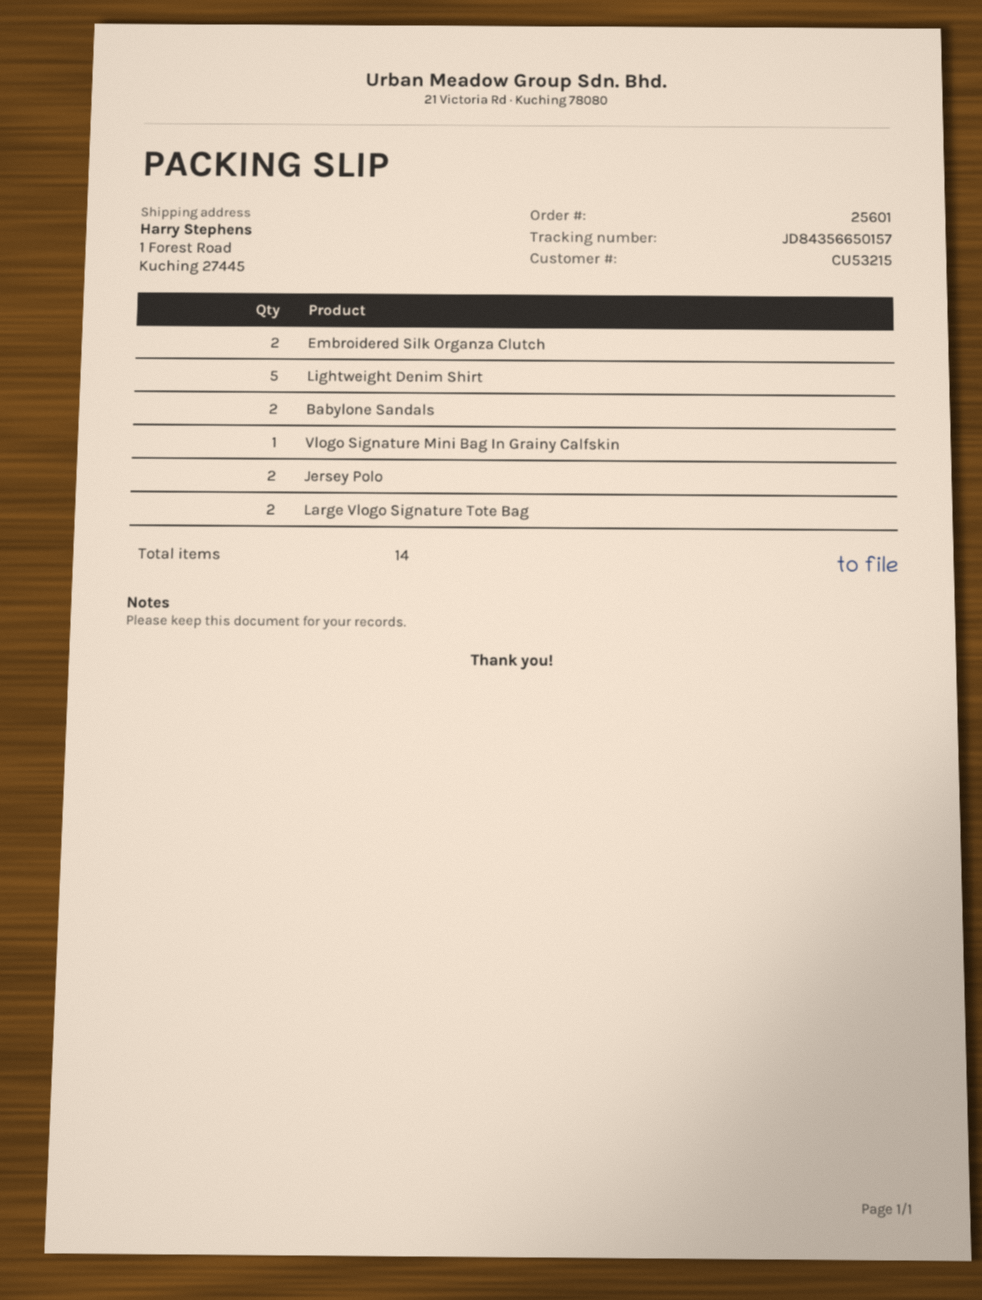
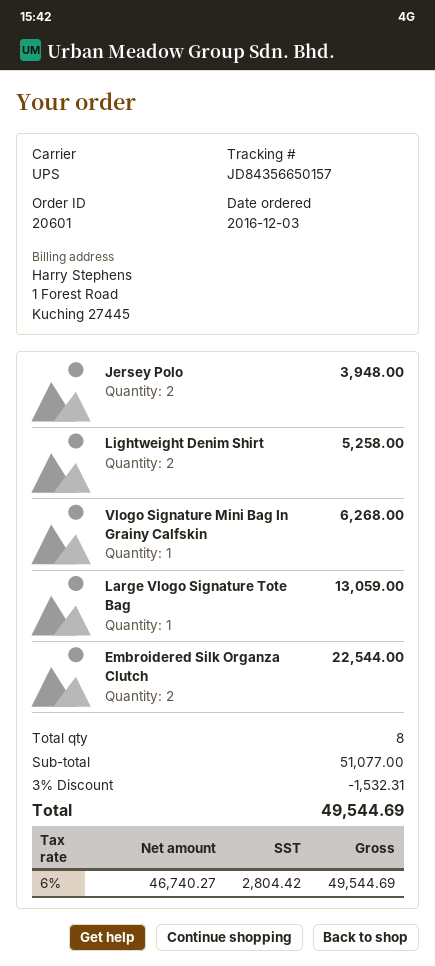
order number: 25601 -> 20601
Lightweight Denim Shirt: 5 -> 2
Babylone Sandals: 2 -> none
Large Vlogo Signature Tote Bag: 2 -> 1
total quantity: 14 -> 8

